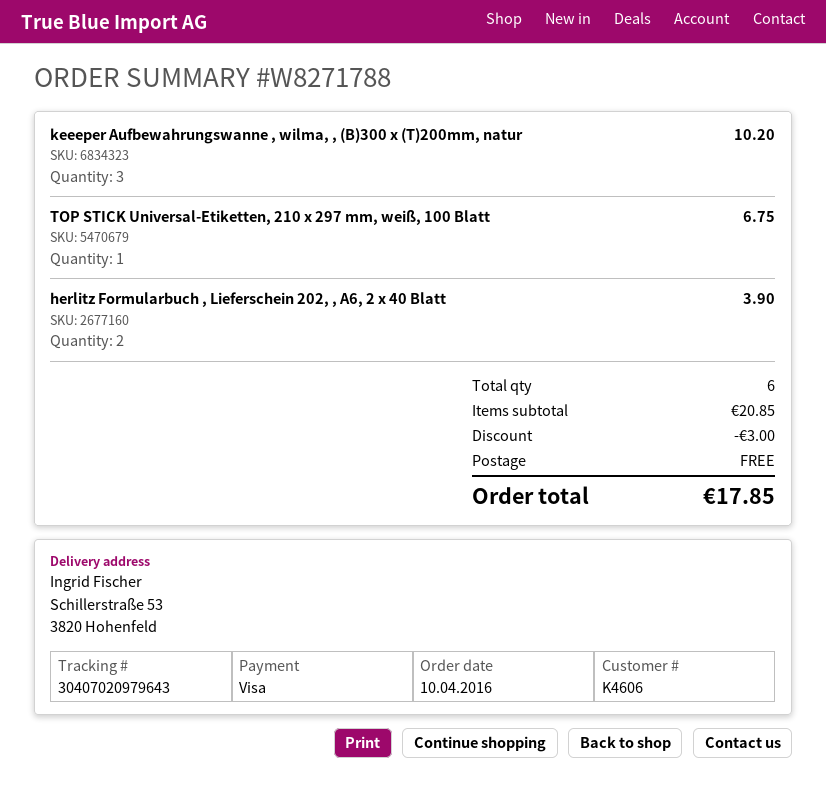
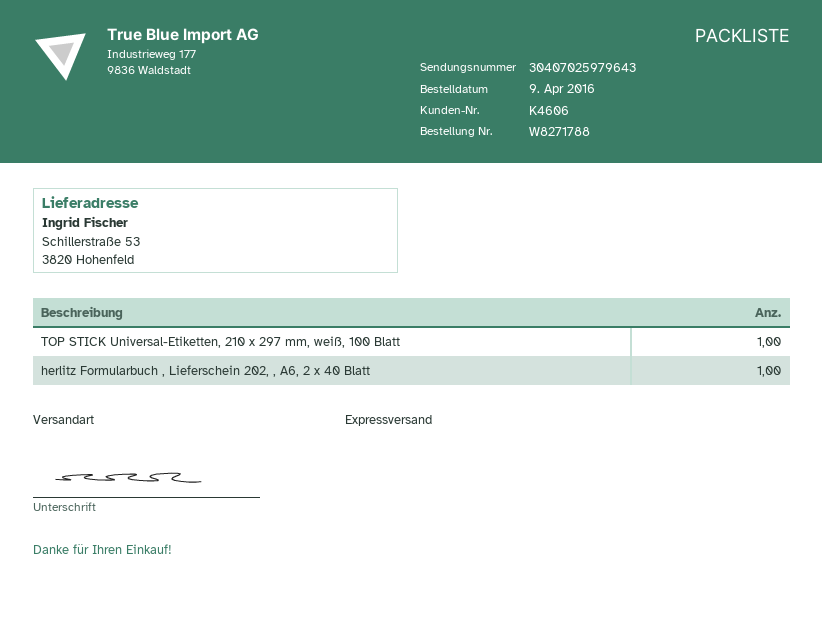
order date: 2016-04-10 -> 2016-04-09
tracking number: 30407020979643 -> 30407025979643
keeeper Aufbewahrungswanne , wilma, , (B)300 x (T)200mm, natur: 3 -> none
herlitz Formularbuch , Lieferschein 202, , A6, 2 x 40 Blatt: 2 -> 1

